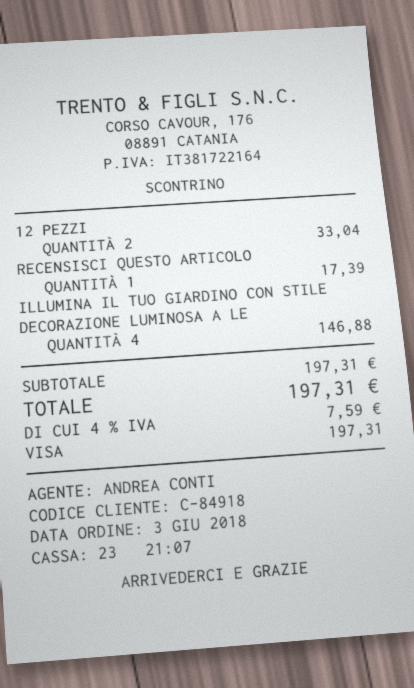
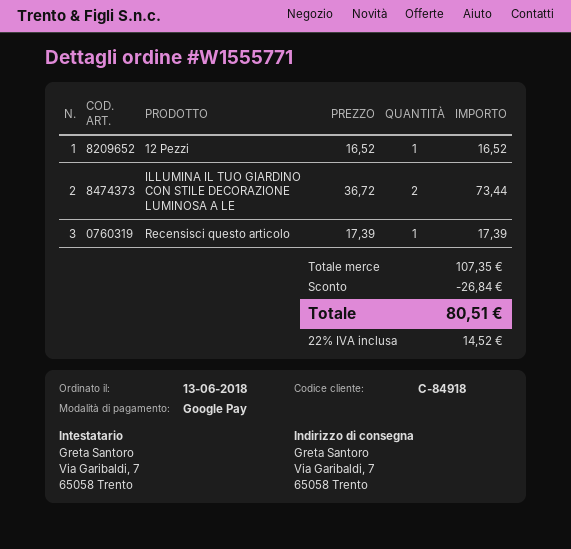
order date: 2018-06-03 -> 2018-06-13
payment method: Visa -> Google Pay
12 PEZZI: 2 for 33.04 -> 1 for 16.52
ILLUMINA IL TUO GIARDINO CON STILE DECORAZIONE LUMINOSA A LE: 4 for 146.88 -> 2 for 73.44
subtotal: 197.31 -> 107.35
discount: none -> 26.84
tax: 4% = 7.59 -> 22% = 14.52
total: 197.31 -> 80.51

